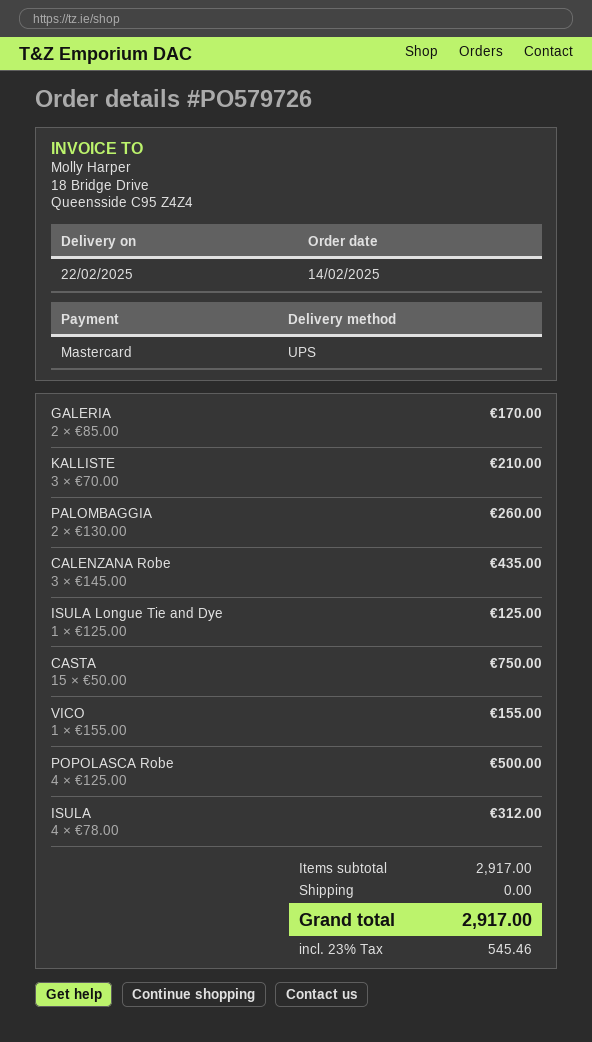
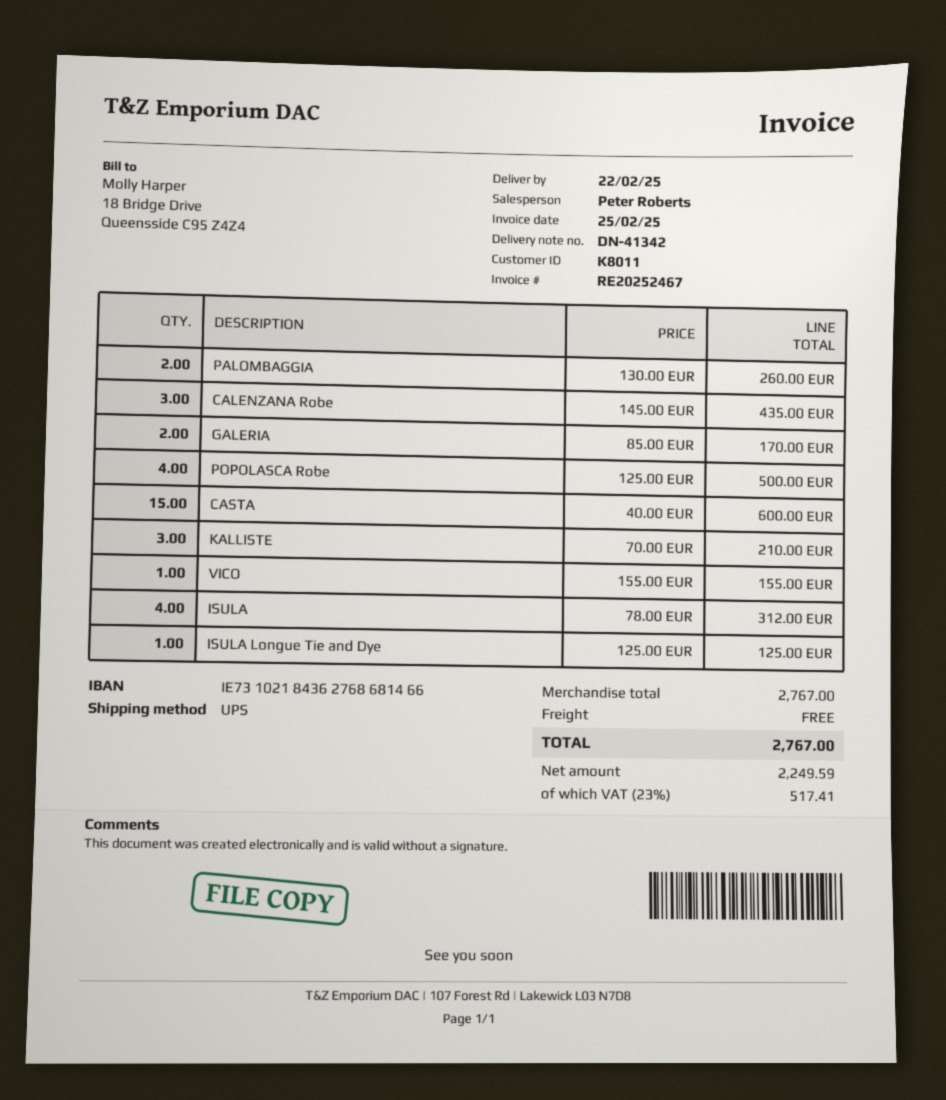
CASTA: 15 x 50.00 = 750.00 -> 15 x 40.00 = 600.00
subtotal: 2917.00 -> 2767.00
tax: 23% = 545.46 -> 23% = 517.41
total: 2917.00 -> 2767.00

